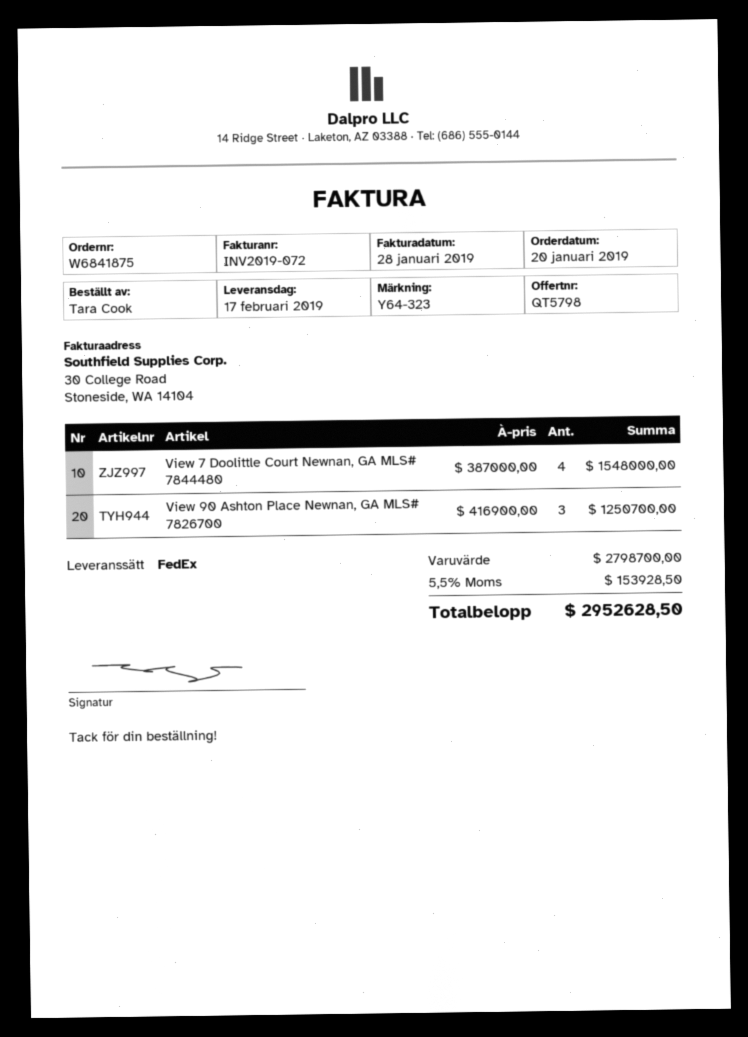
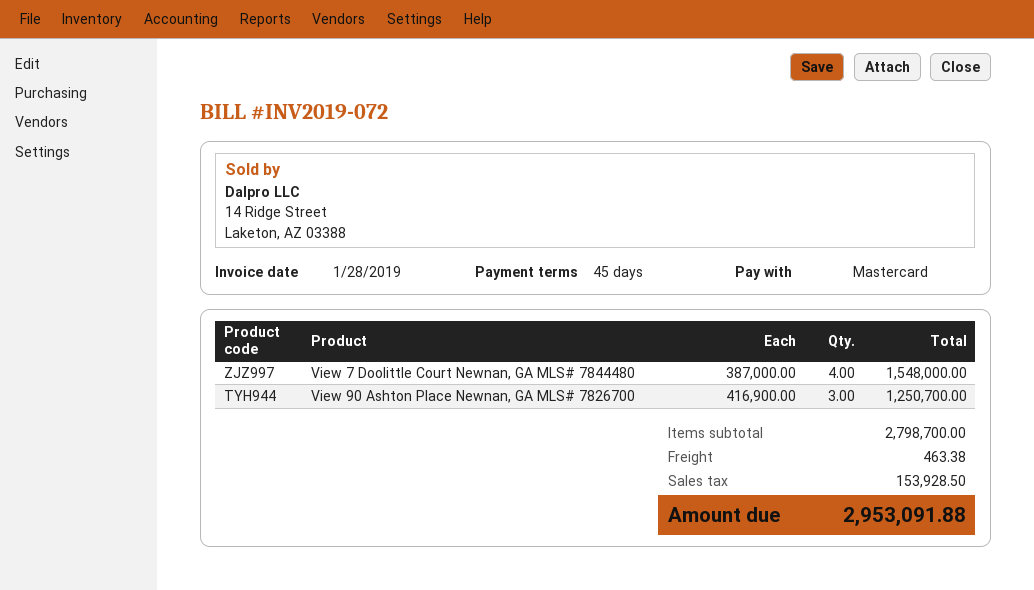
shipping: none -> 463.38
total: 2952628.50 -> 2953091.88

